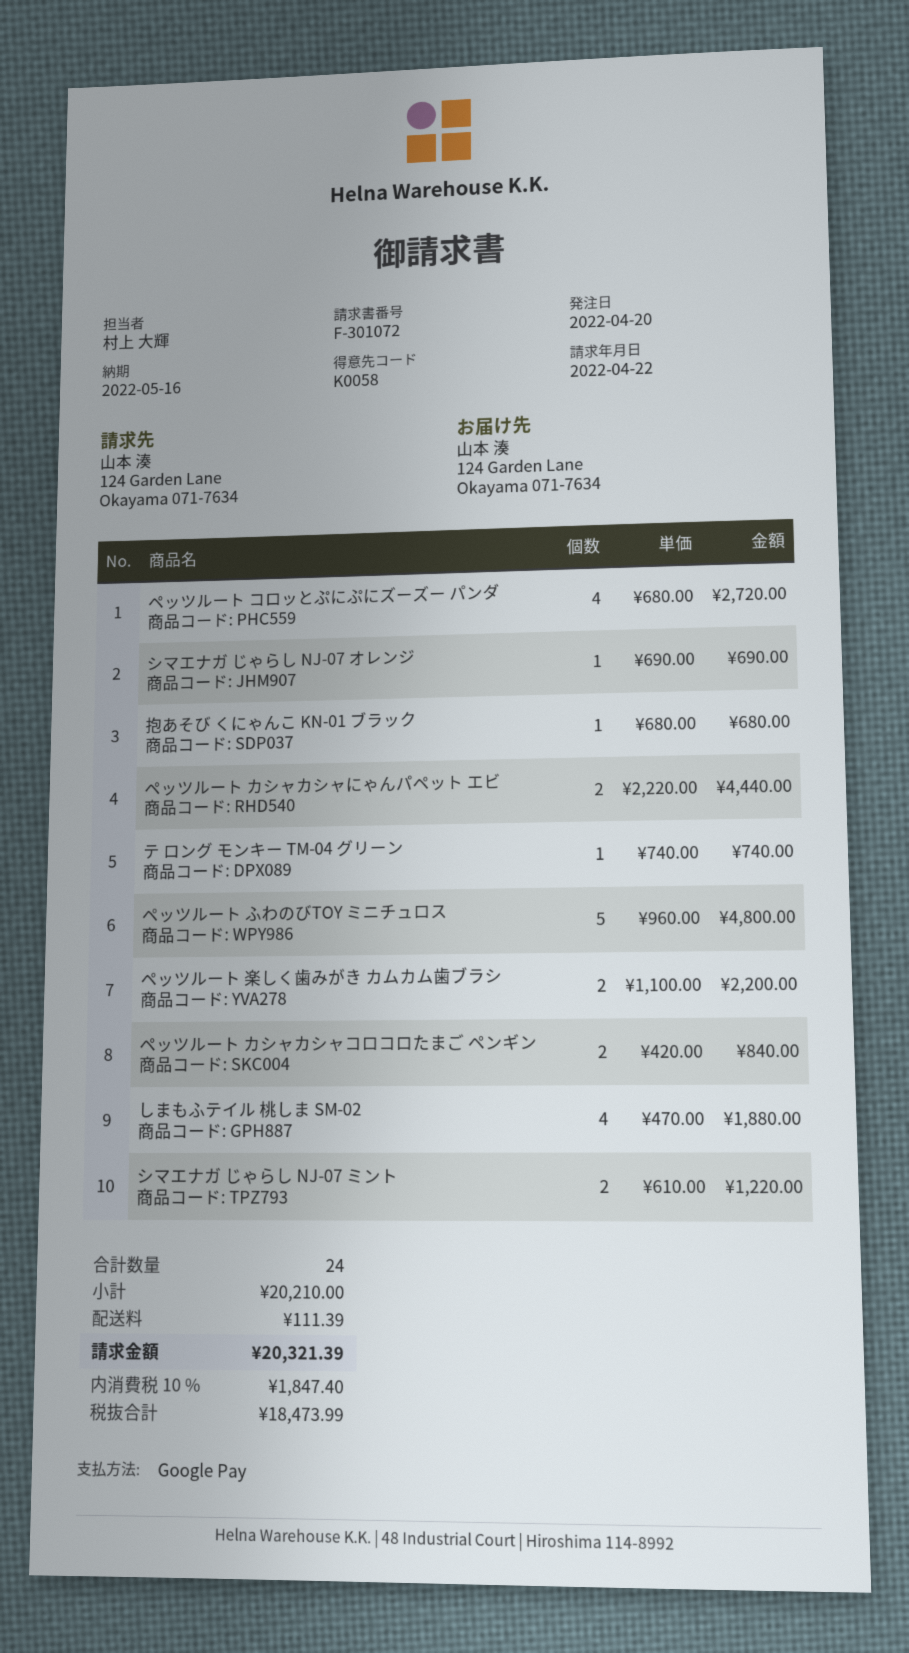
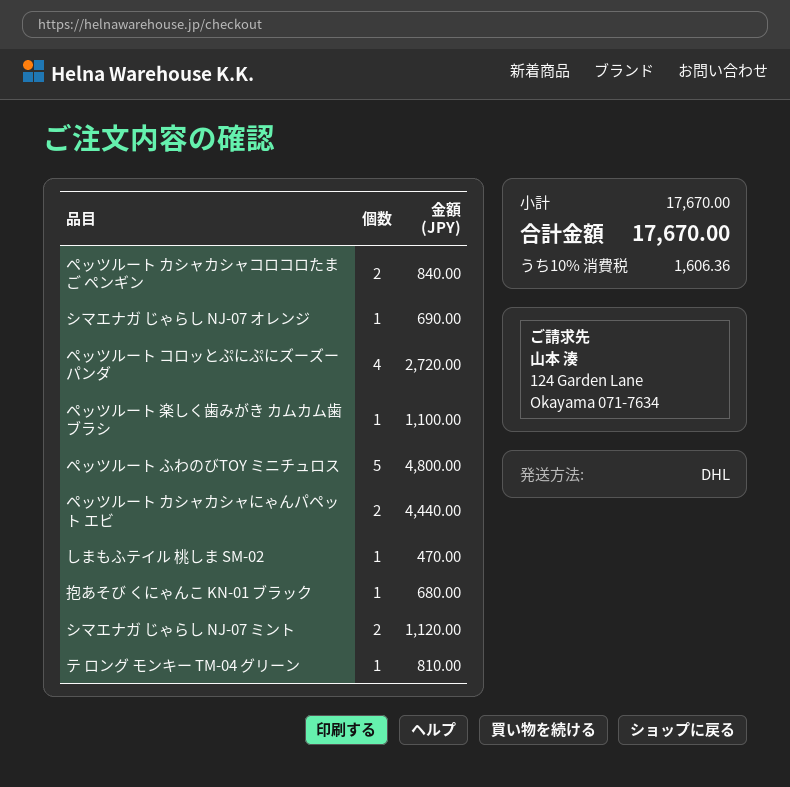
テ ロング モンキー TM-04 グリーン: 1 for 740.00 -> 1 for 810.00
ペッツルート 楽しく歯みがき カムカム歯ブラシ: 2 for 2200.00 -> 1 for 1100.00
しまもふテイル 桃しま SM-02: 4 for 1880.00 -> 1 for 470.00
シマエナガ じゃらし NJ-07 ミント: 2 for 1220.00 -> 2 for 1120.00
subtotal: 20210.00 -> 17670.00
shipping: 111.39 -> none
tax: 10% = 1847.40 -> 10% = 1606.36
total: 20321.39 -> 17670.00

